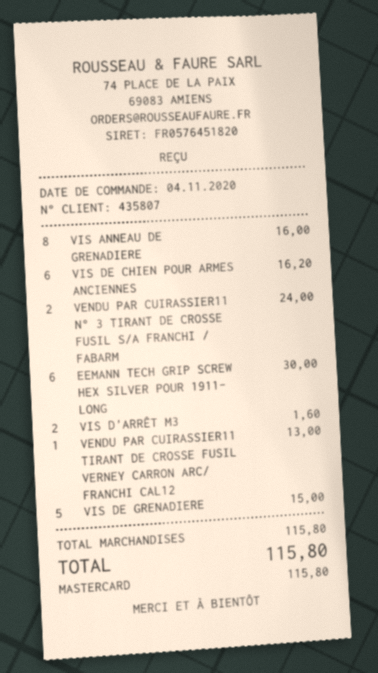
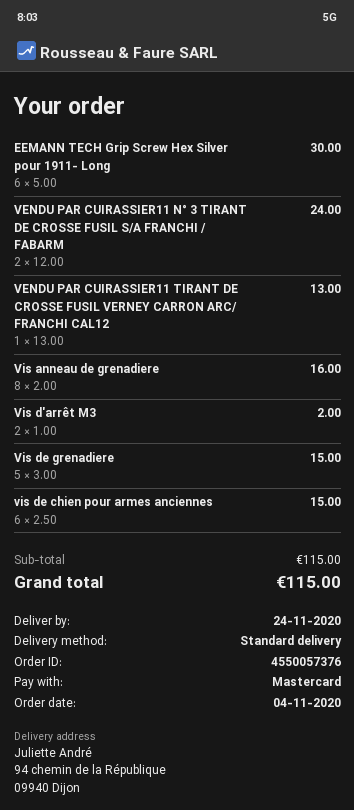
VIS DE CHIEN POUR ARMES ANCIENNES: 6 for 16.20 -> 6 for 15.00
VIS D'ARRÊT M3: 2 for 1.60 -> 2 for 2.00
subtotal: 115.80 -> 115.00
total: 115.80 -> 115.00

